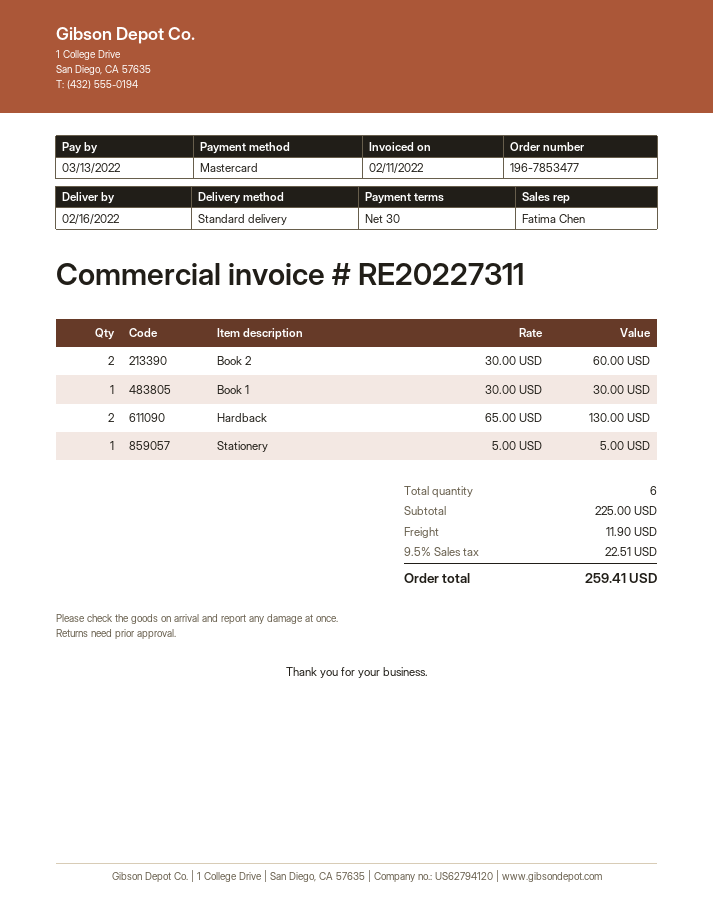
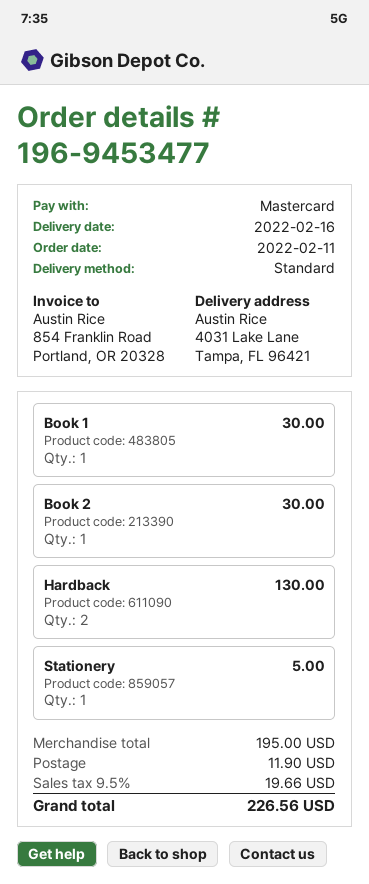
order number: 196-7853477 -> 196-9453477
Book 2: 2 for 60.00 -> 1 for 30.00
subtotal: 225.00 -> 195.00
tax: 9.5% = 22.51 -> 9.5% = 19.66
total: 259.41 -> 226.56

